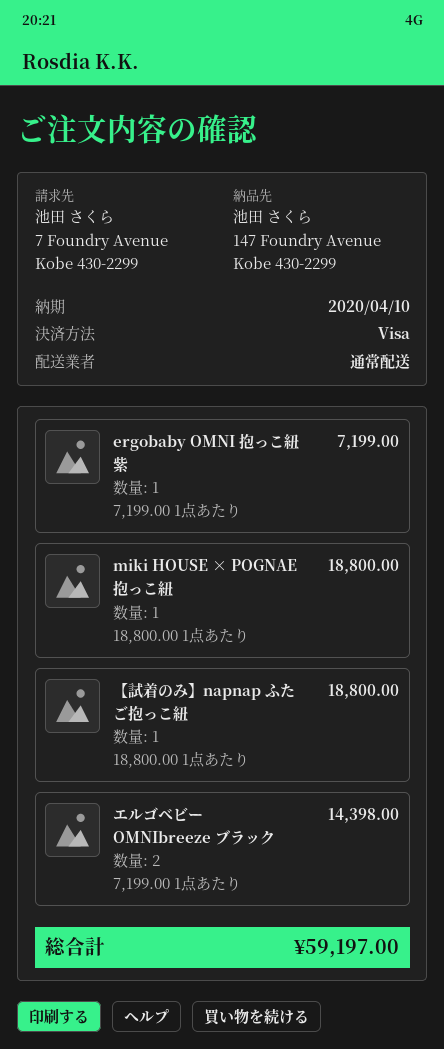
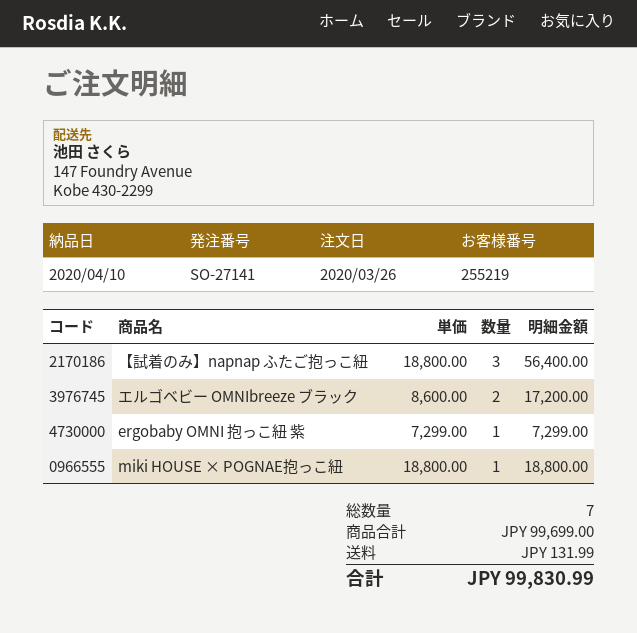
ergobaby OMNI 抱っこ紐 紫: 1 x 7199.00 = 7199.00 -> 1 x 7299.00 = 7299.00
【試着のみ】napnap ふたご抱っこ紐: 1 x 18800.00 = 18800.00 -> 3 x 18800.00 = 56400.00
エルゴベビー OMNIbreeze ブラック: 2 x 7199.00 = 14398.00 -> 2 x 8600.00 = 17200.00
shipping: none -> 131.99
total: 59197.00 -> 99830.99

